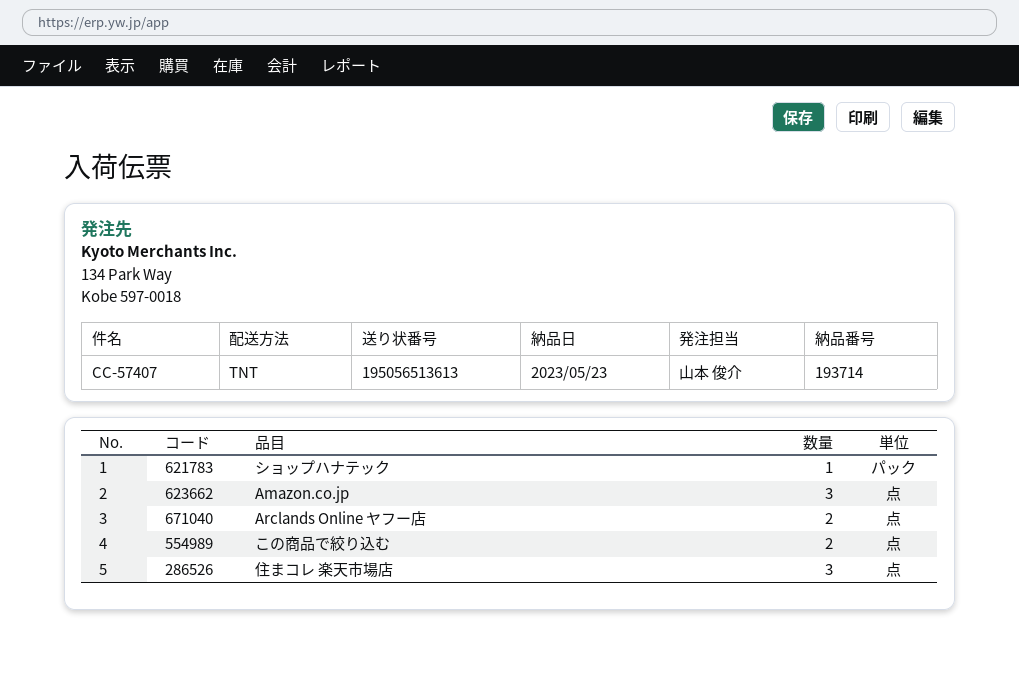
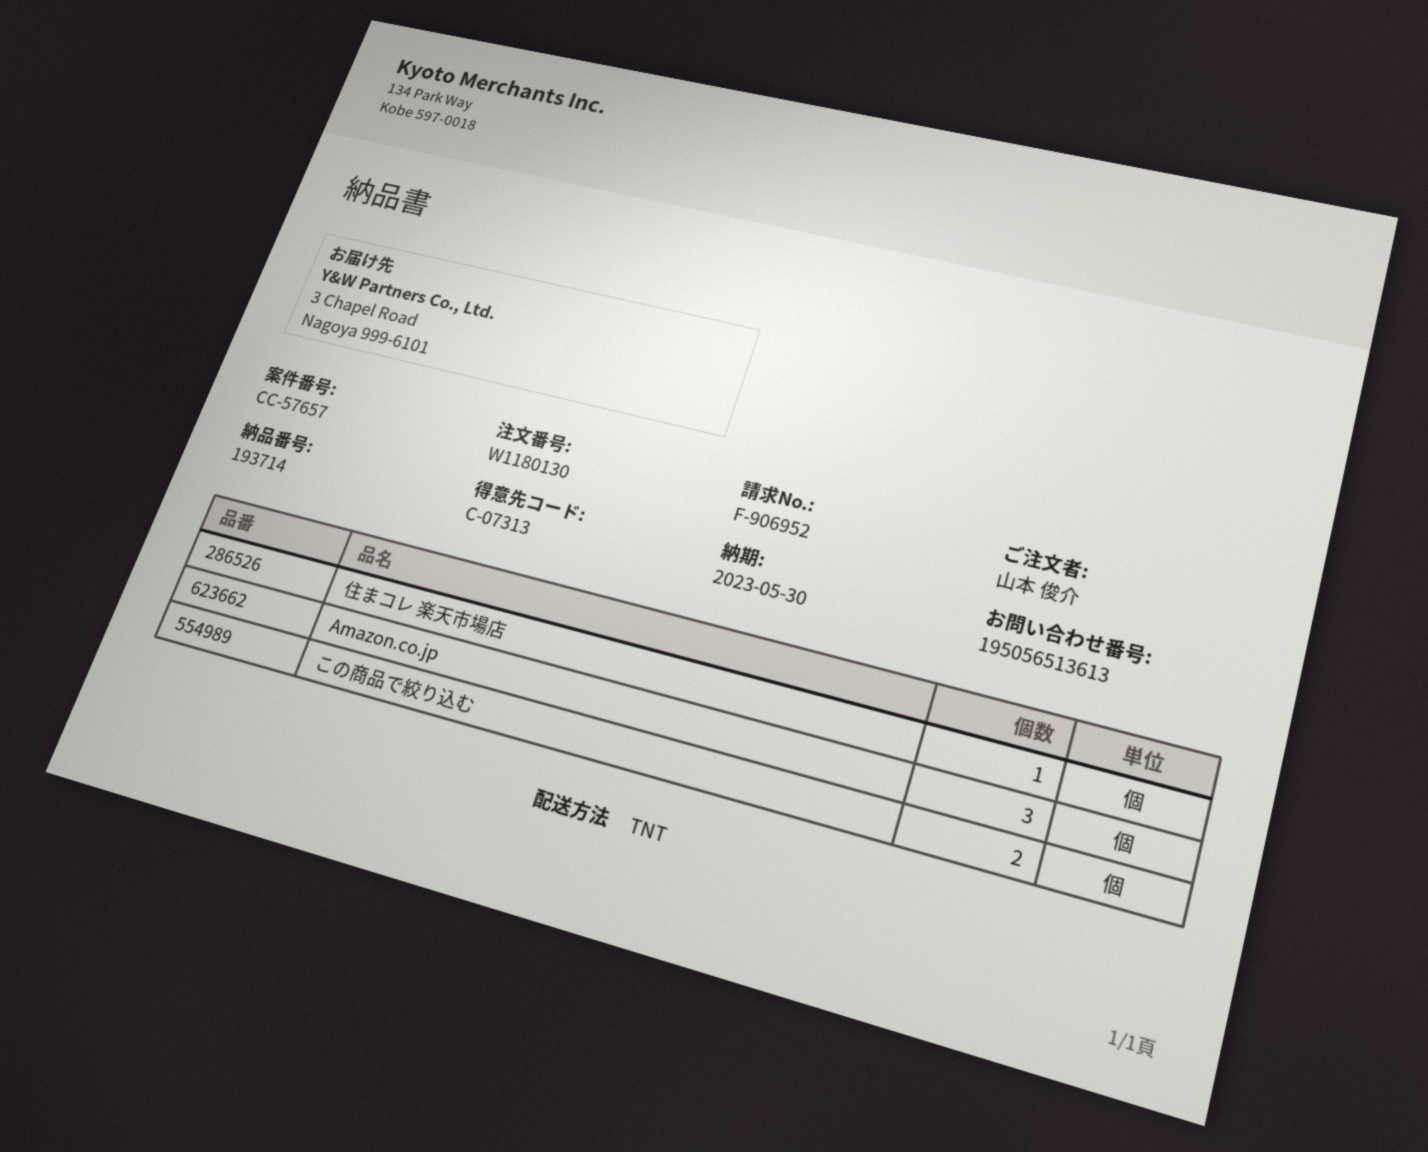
delivery date: 2023-05-23 -> 2023-05-30
reference: CC-57407 -> CC-57657
ショップハナテック: 1 -> none
Arclands Online ヤフー店: 2 -> none
住まコレ 楽天市場店: 3 -> 1

